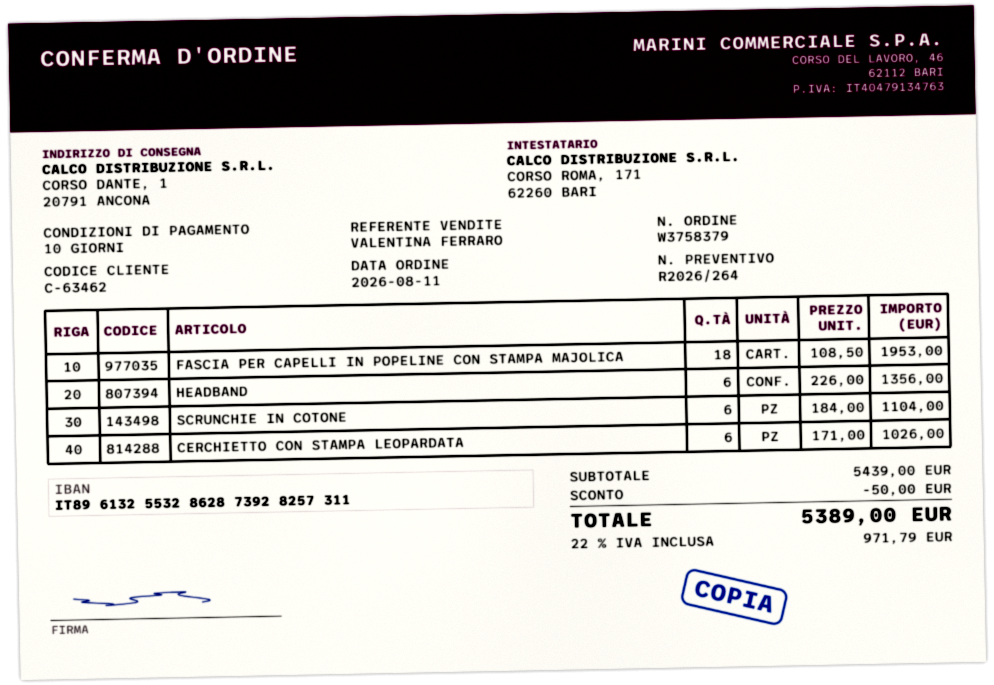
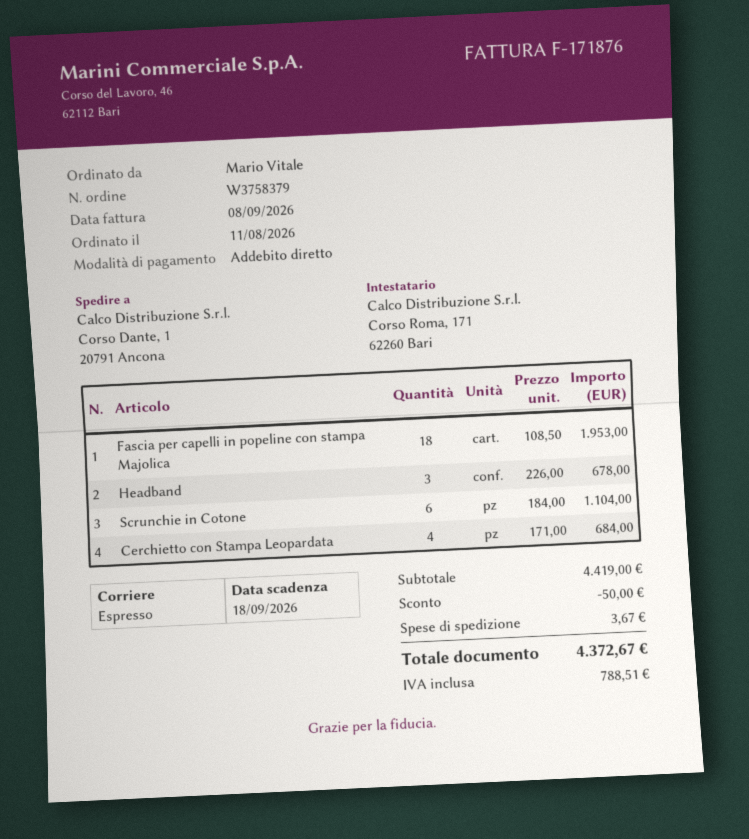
HEADBAND: 6 x 226.00 = 1356.00 -> 3 x 226.00 = 678.00
CERCHIETTO CON STAMPA LEOPARDATA: 6 x 171.00 = 1026.00 -> 4 x 171.00 = 684.00
subtotal: 5439.00 -> 4419.00
shipping: none -> 3.67
tax: 971.79 -> 788.51
total: 5389.00 -> 4372.67

